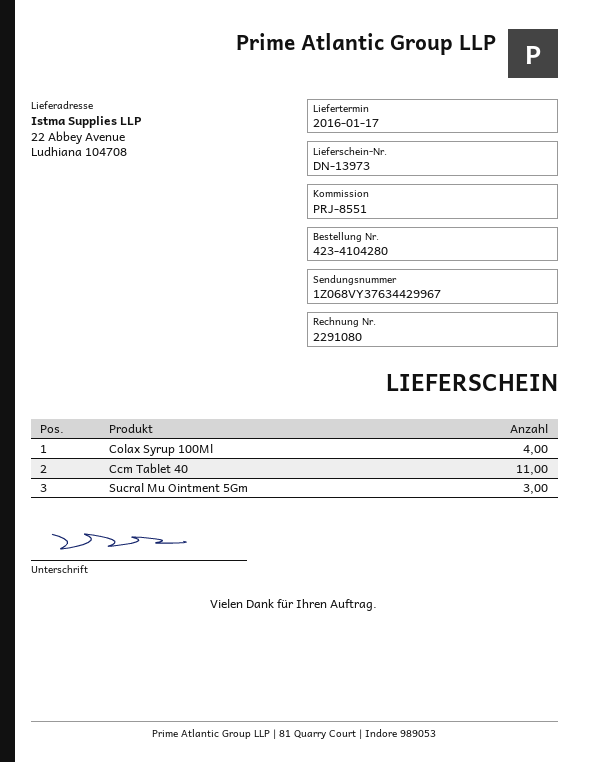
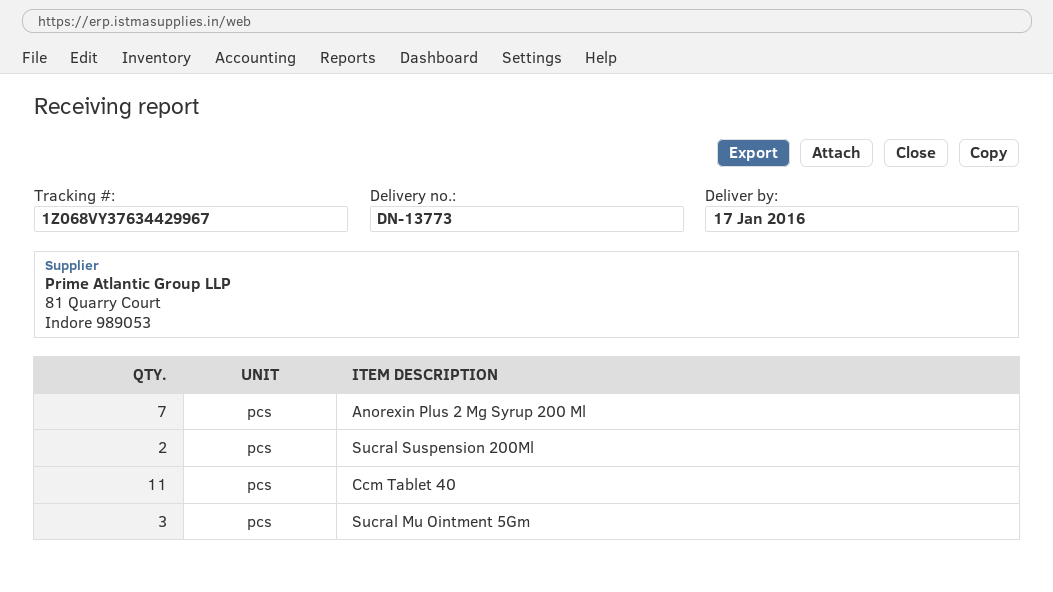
delivery note number: DN-13973 -> DN-13773
Colax Syrup 100Ml: 4 -> none
Anorexin Plus 2 Mg Syrup 200 Ml: none -> 7
Sucral Suspension 200Ml: none -> 2

